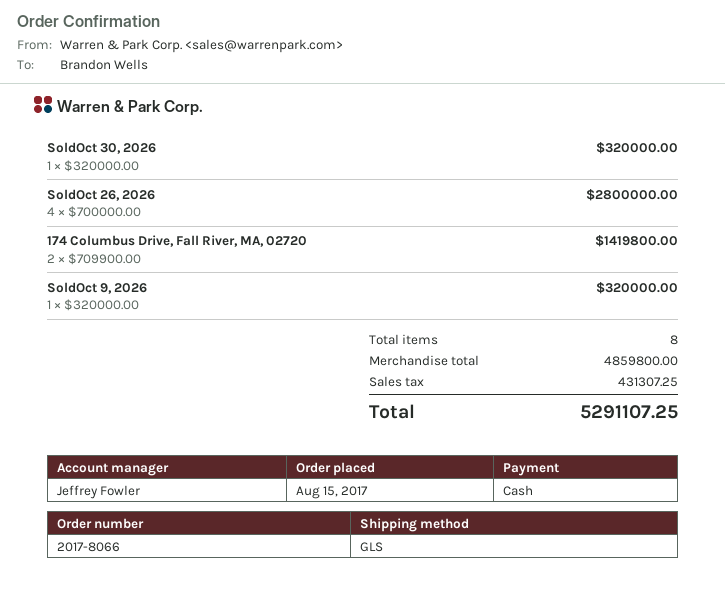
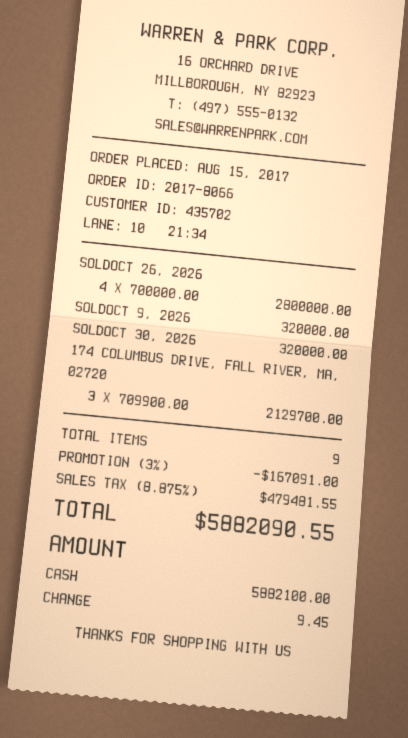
174 Columbus Drive, Fall River, MA, 02720: 2 x 709900.00 = 1419800.00 -> 3 x 709900.00 = 2129700.00
total quantity: 8 -> 9
discount: none -> 3% = 167091.00
tax: 431307.25 -> 479481.55
total: 5291107.25 -> 5882090.55

